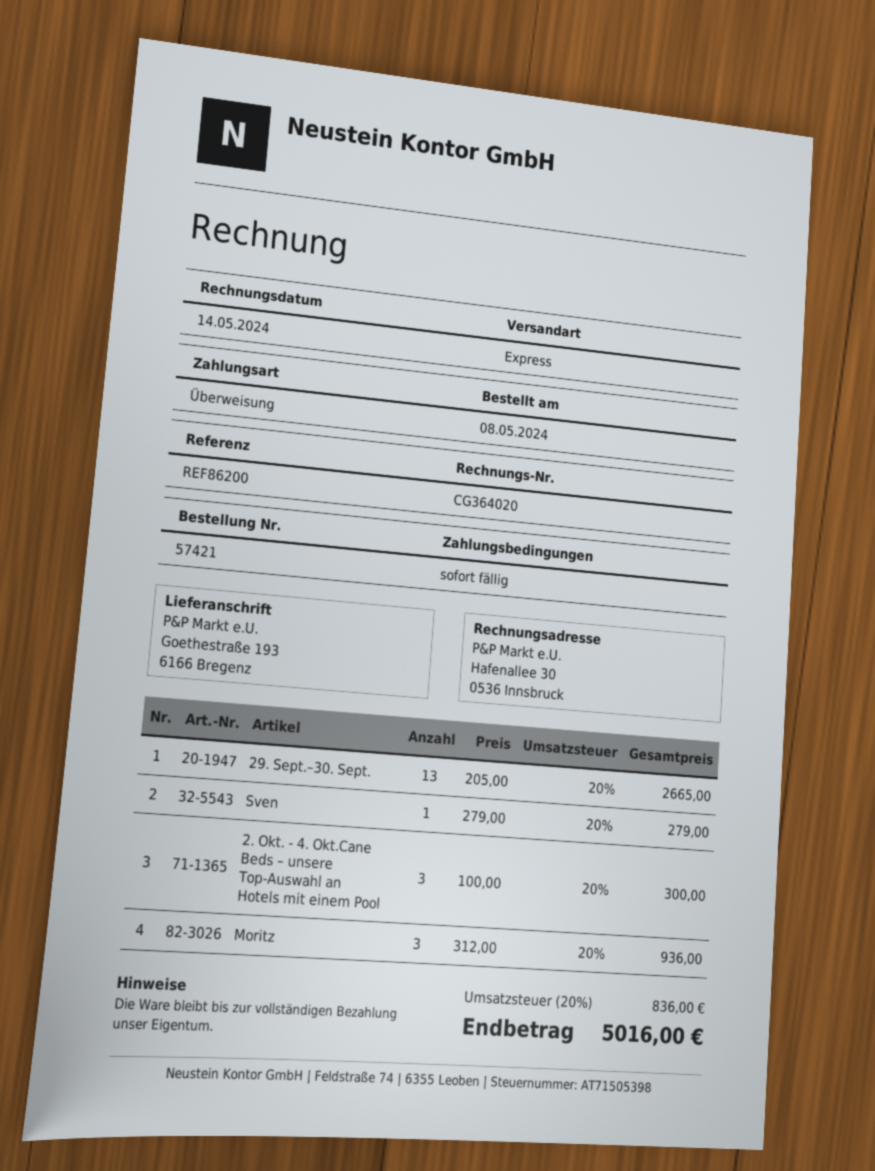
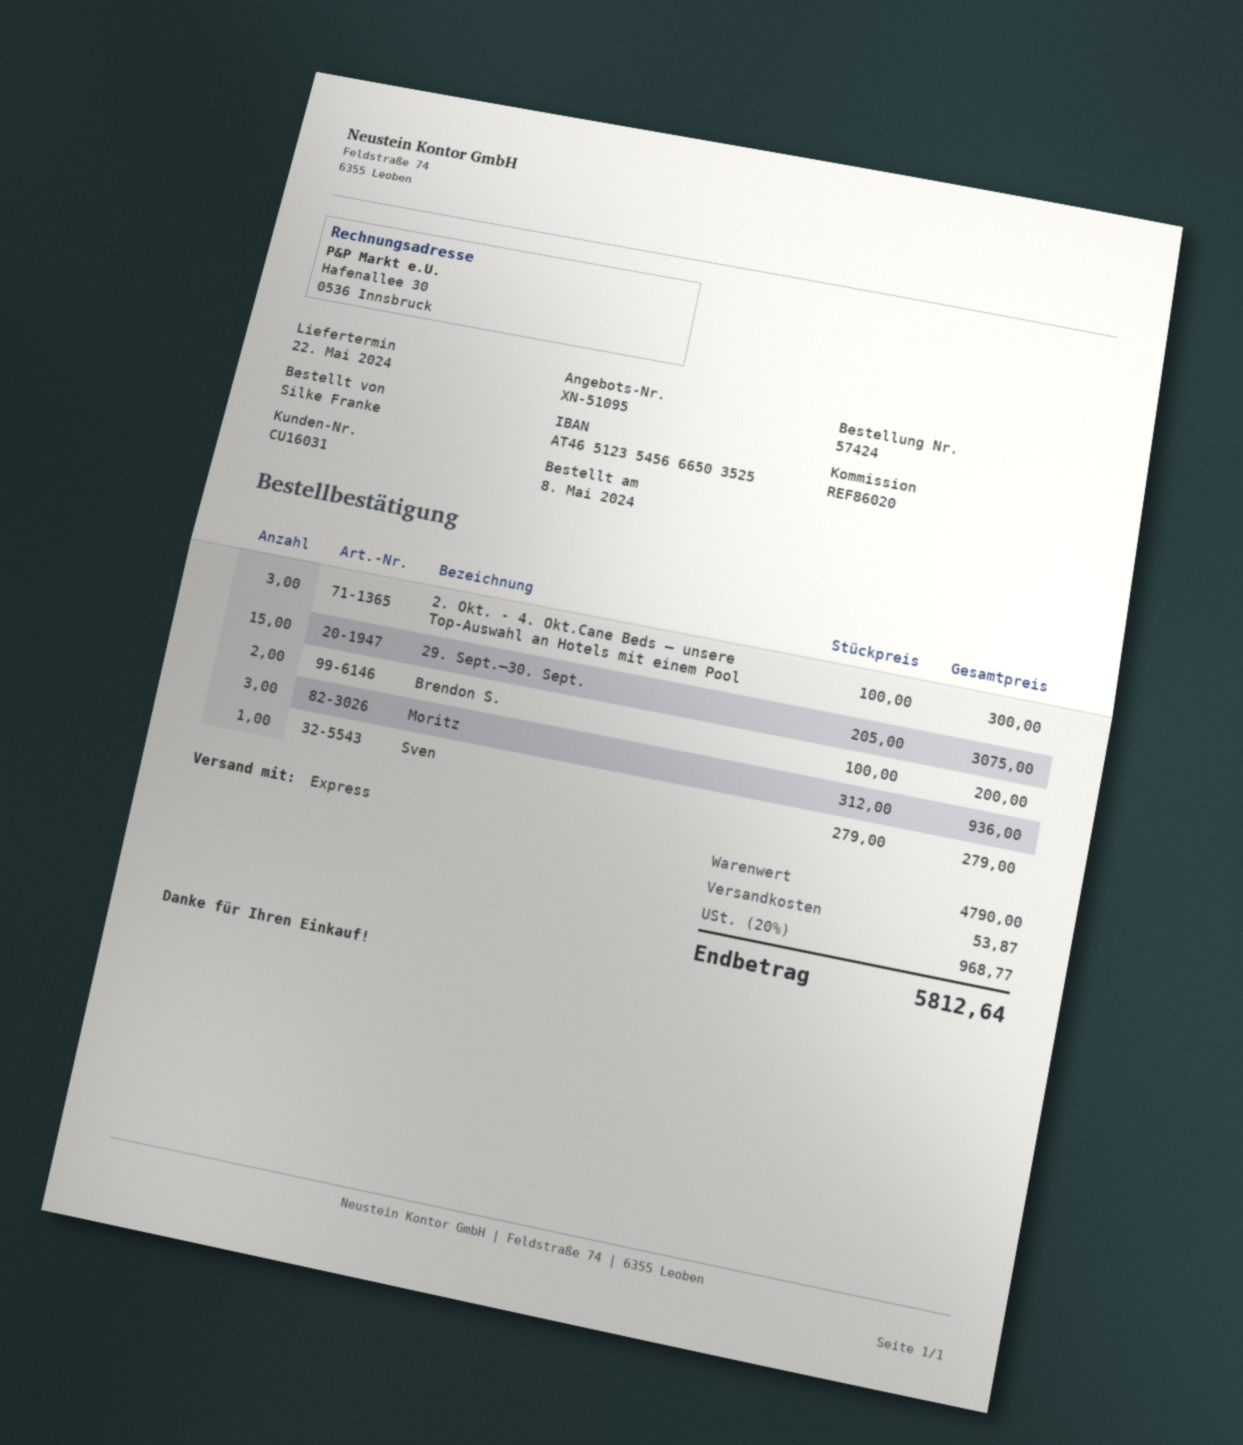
order number: 57421 -> 57424
reference: REF86200 -> REF86020
29. Sept.–30. Sept.: 13 x 205.00 = 2665.00 -> 15 x 205.00 = 3075.00
Brendon S.: none -> 2 x 100.00 = 200.00
shipping: none -> 53.87
tax: 20% = 836.00 -> 20% = 968.77
total: 5016.00 -> 5812.64

